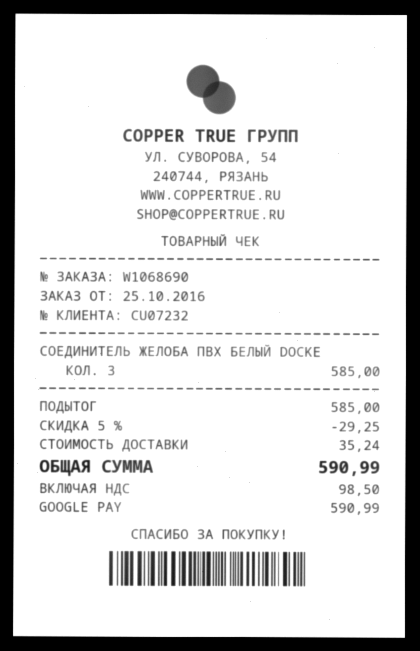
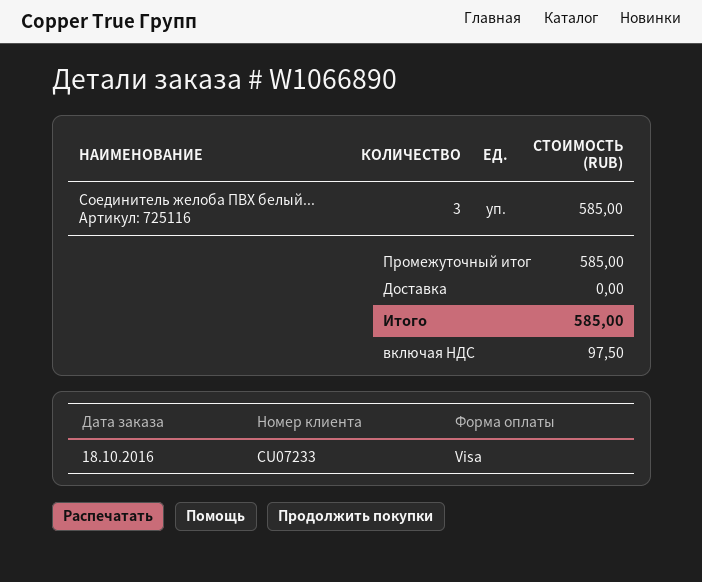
order number: W1068690 -> W1066890
order date: 2016-10-25 -> 2016-10-18
customer number: CU07232 -> CU07233
payment method: Google Pay -> Visa
discount: 5% = 29.25 -> none
shipping: 35.24 -> 0.00
tax: 98.50 -> 97.50
total: 590.99 -> 585.00

